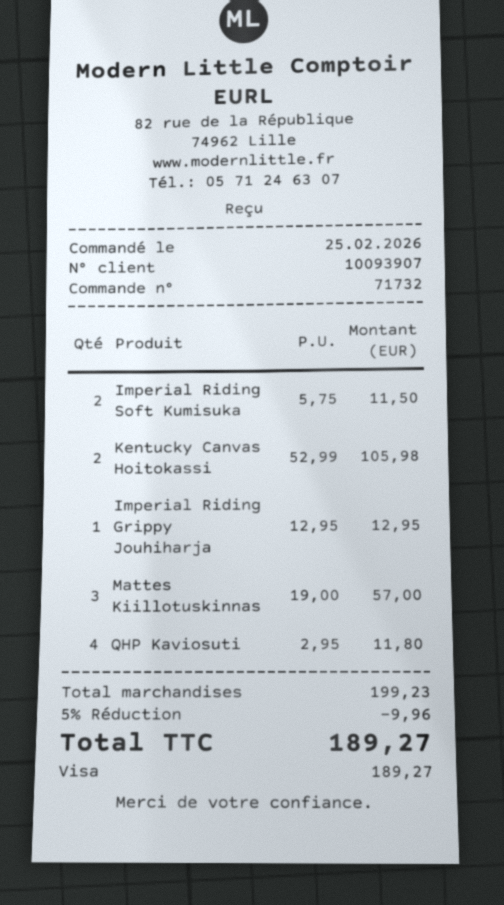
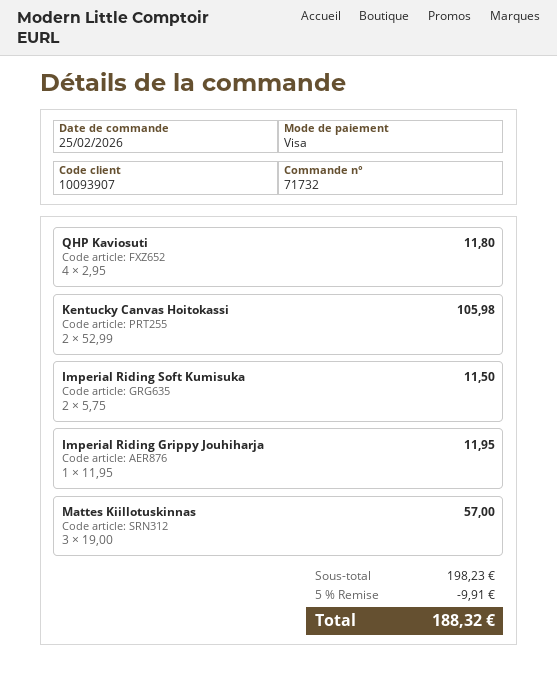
Imperial Riding Grippy Jouhiharja: 1 x 12.95 = 12.95 -> 1 x 11.95 = 11.95
subtotal: 199.23 -> 198.23
discount: 5% = 9.96 -> 5% = 9.91
total: 189.27 -> 188.32

